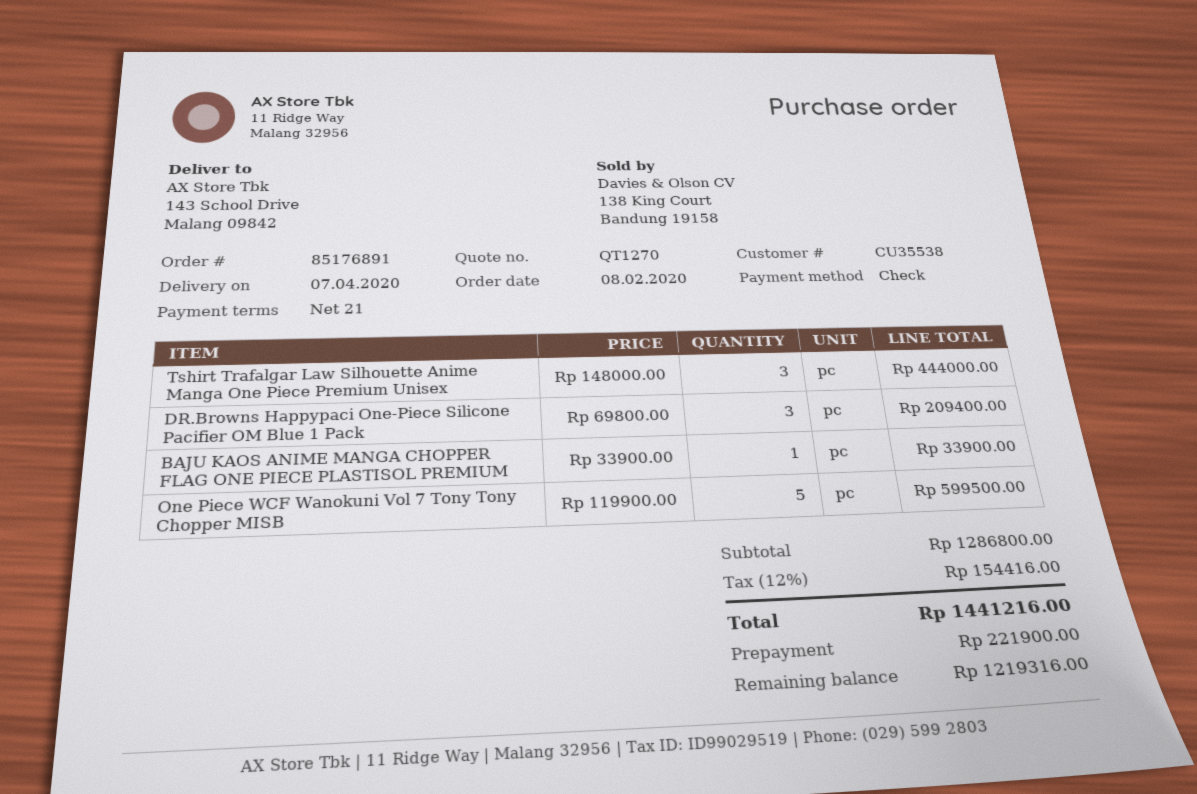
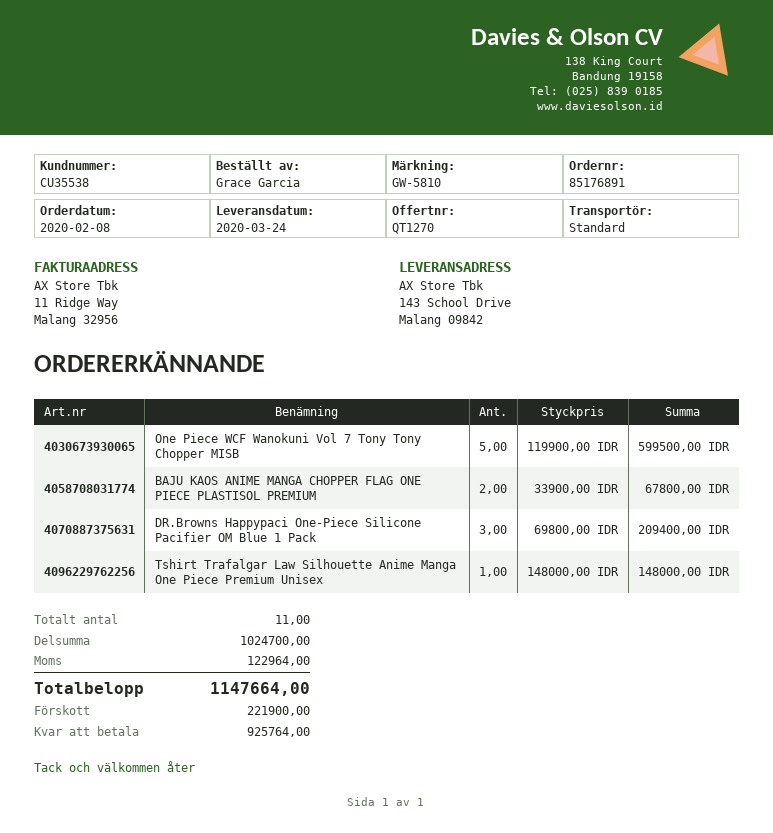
delivery date: 2020-04-07 -> 2020-03-24
Tshirt Trafalgar Law Silhouette Anime Manga One Piece Premium Unisex: 3 x 148000.00 = 444000.00 -> 1 x 148000.00 = 148000.00
BAJU KAOS ANIME MANGA CHOPPER FLAG ONE PIECE PLASTISOL PREMIUM: 1 x 33900.00 = 33900.00 -> 2 x 33900.00 = 67800.00
subtotal: 1286800.00 -> 1024700.00
tax: 154416.00 -> 122964.00
total: 1441216.00 -> 1147664.00
balance: 1219316.00 -> 925764.00

